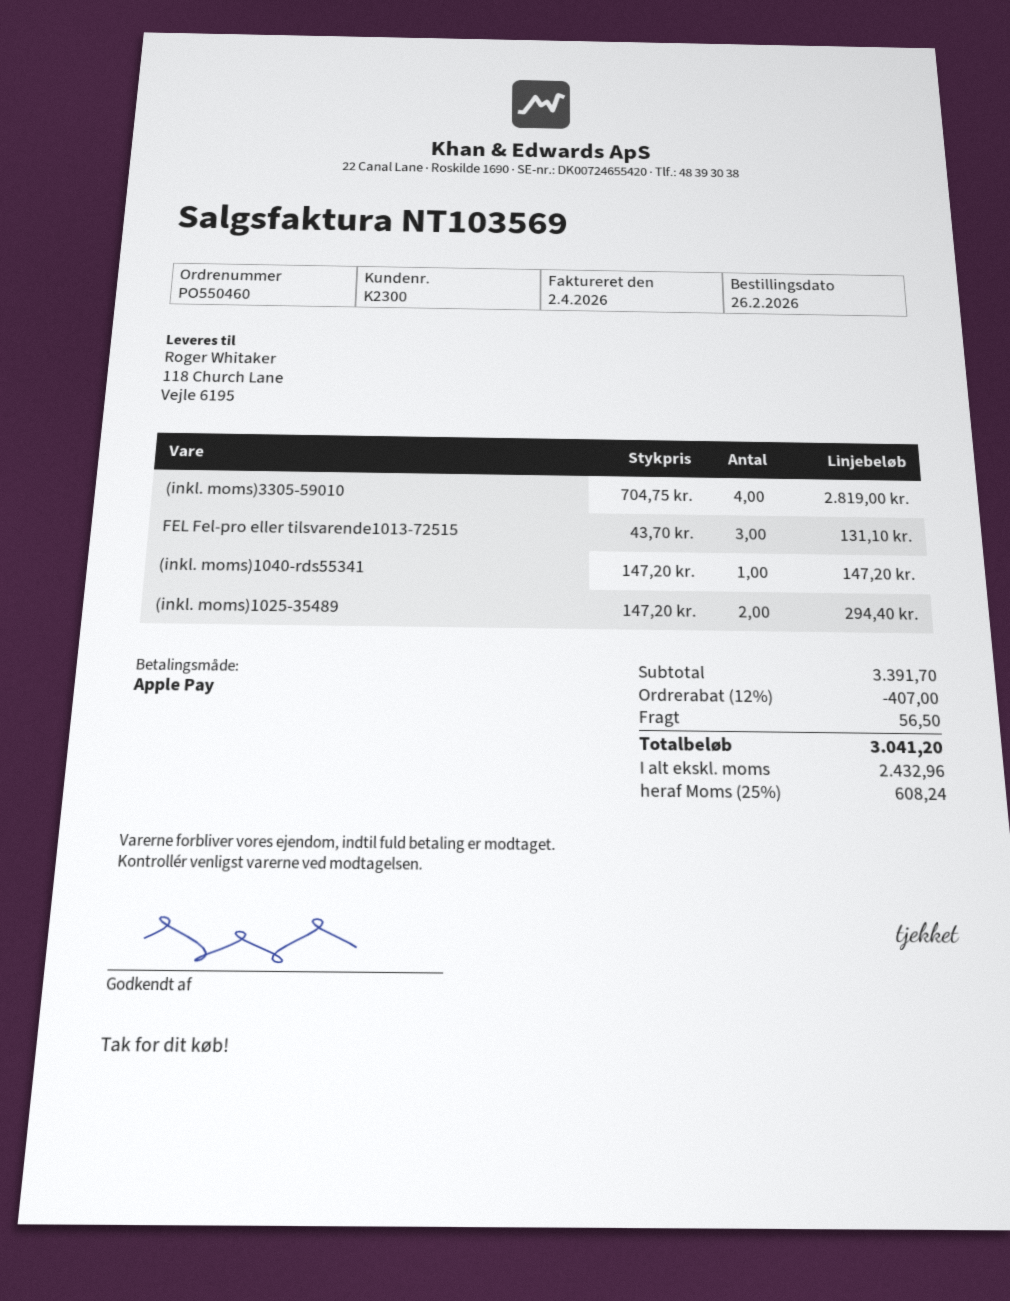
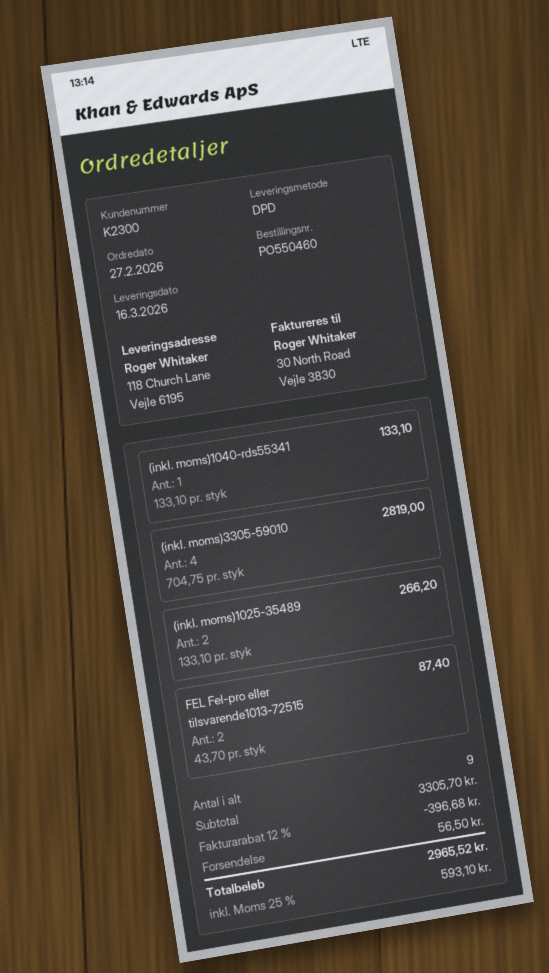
order date: 2026-02-26 -> 2026-02-27
FEL Fel-pro eller tilsvarende1013-72515: 3 x 43.70 = 131.10 -> 2 x 43.70 = 87.40
(inkl. moms)1040-rds55341: 1 x 147.20 = 147.20 -> 1 x 133.10 = 133.10
(inkl. moms)1025-35489: 2 x 147.20 = 294.40 -> 2 x 133.10 = 266.20
subtotal: 3391.70 -> 3305.70
discount: 12% = 407.00 -> 12% = 396.68
tax: 25% = 608.24 -> 25% = 593.10
total: 3041.20 -> 2965.52

